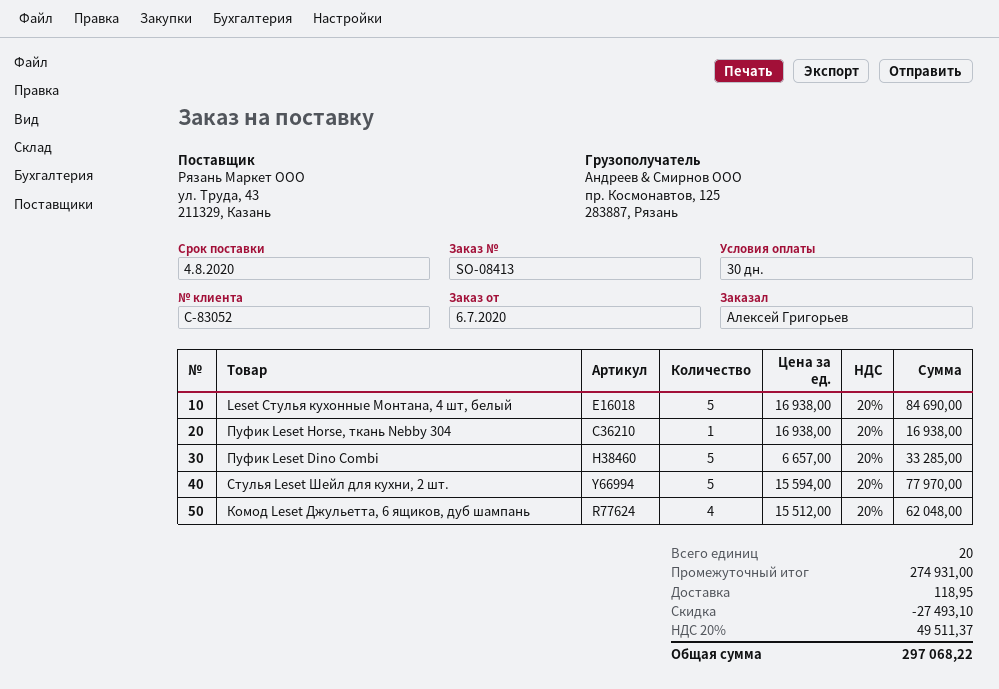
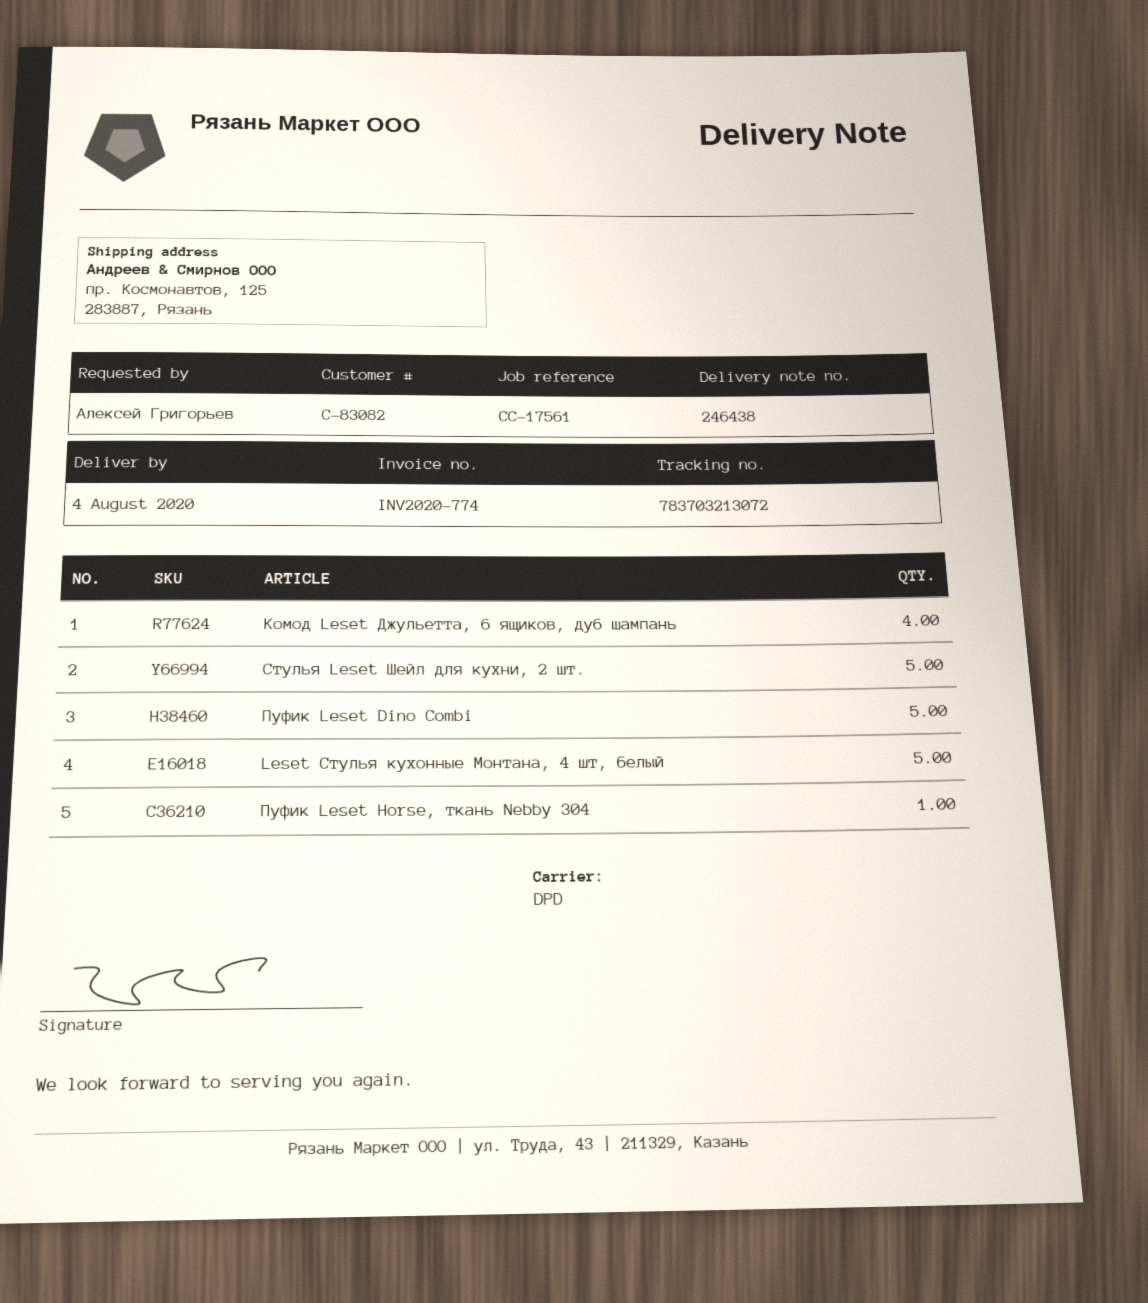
customer number: C-83052 -> C-83082

